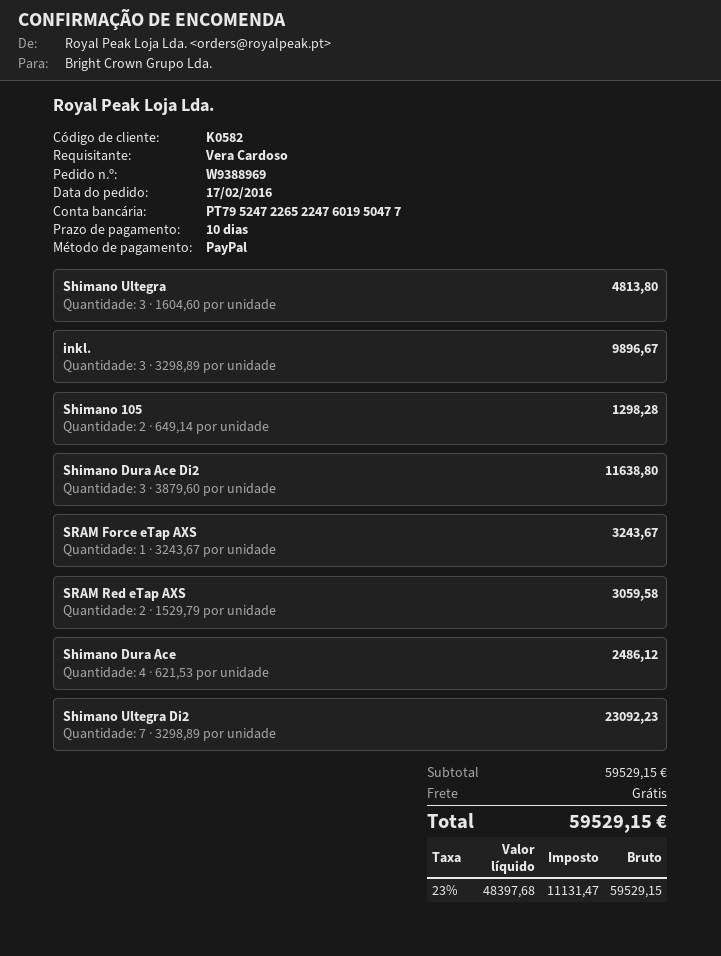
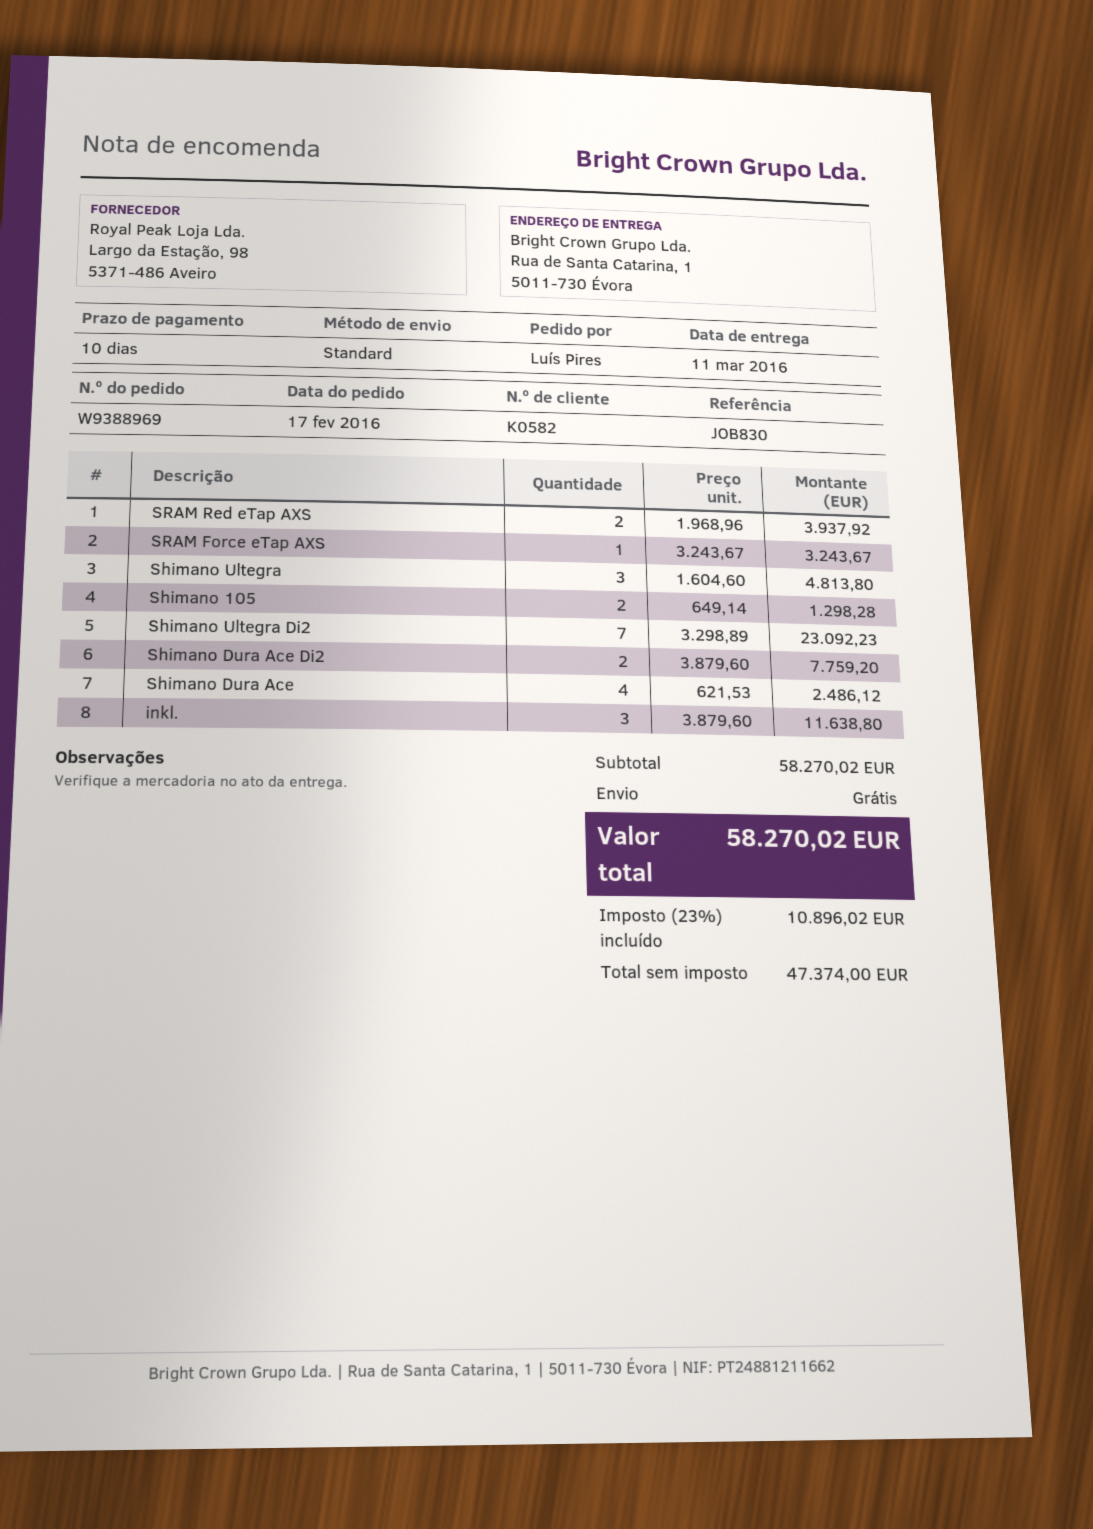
ordered by: Vera Cardoso -> Luís Pires
inkl.: 3 x 3298.89 = 9896.67 -> 3 x 3879.60 = 11638.80
Shimano Dura Ace Di2: 3 x 3879.60 = 11638.80 -> 2 x 3879.60 = 7759.20
SRAM Red eTap AXS: 2 x 1529.79 = 3059.58 -> 2 x 1968.96 = 3937.92
subtotal: 59529.15 -> 58270.02
net: 48397.68 -> 47374.00
tax: 23% = 11131.47 -> 23% = 10896.02
total: 59529.15 -> 58270.02

